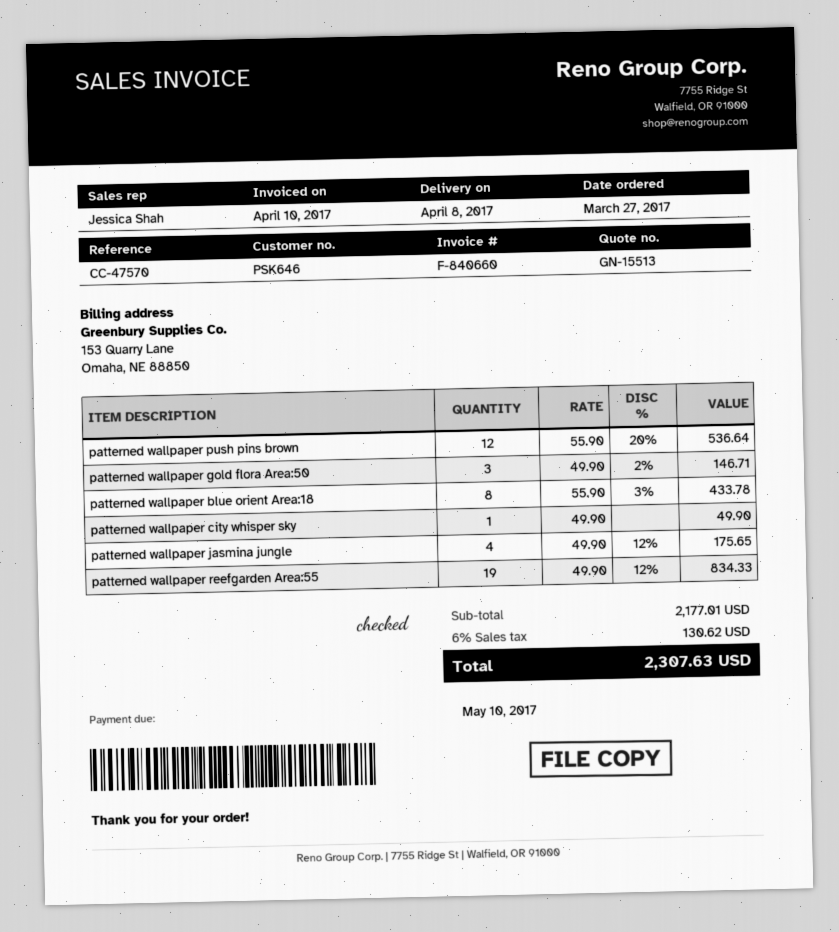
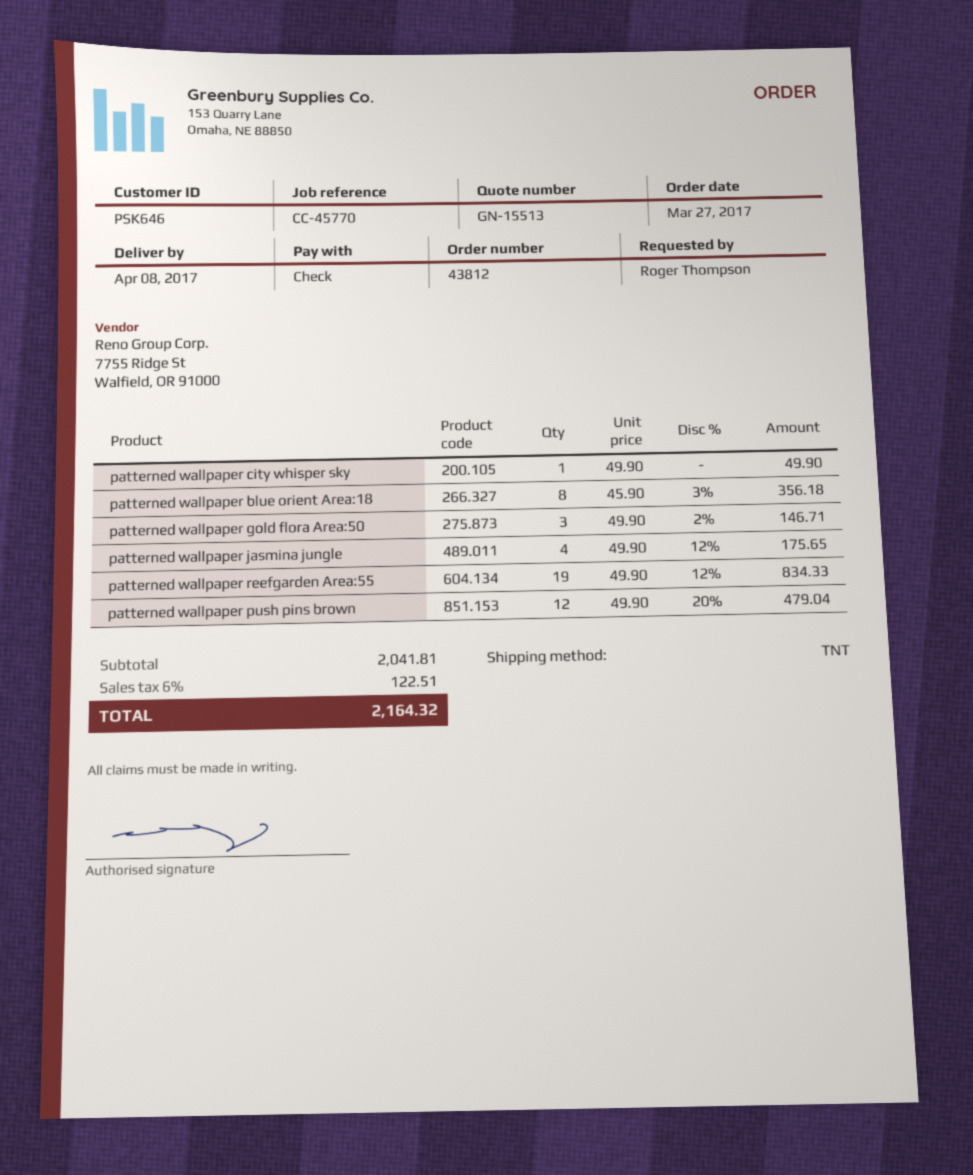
reference: CC-47570 -> CC-45770
patterned wallpaper push pins brown: 12 x 55.90 - 20% = 536.64 -> 12 x 49.90 - 20% = 479.04
patterned wallpaper blue orient Area:18: 8 x 55.90 - 3% = 433.78 -> 8 x 45.90 - 3% = 356.18
subtotal: 2177.01 -> 2041.81
tax: 6% = 130.62 -> 6% = 122.51
total: 2307.63 -> 2164.32

